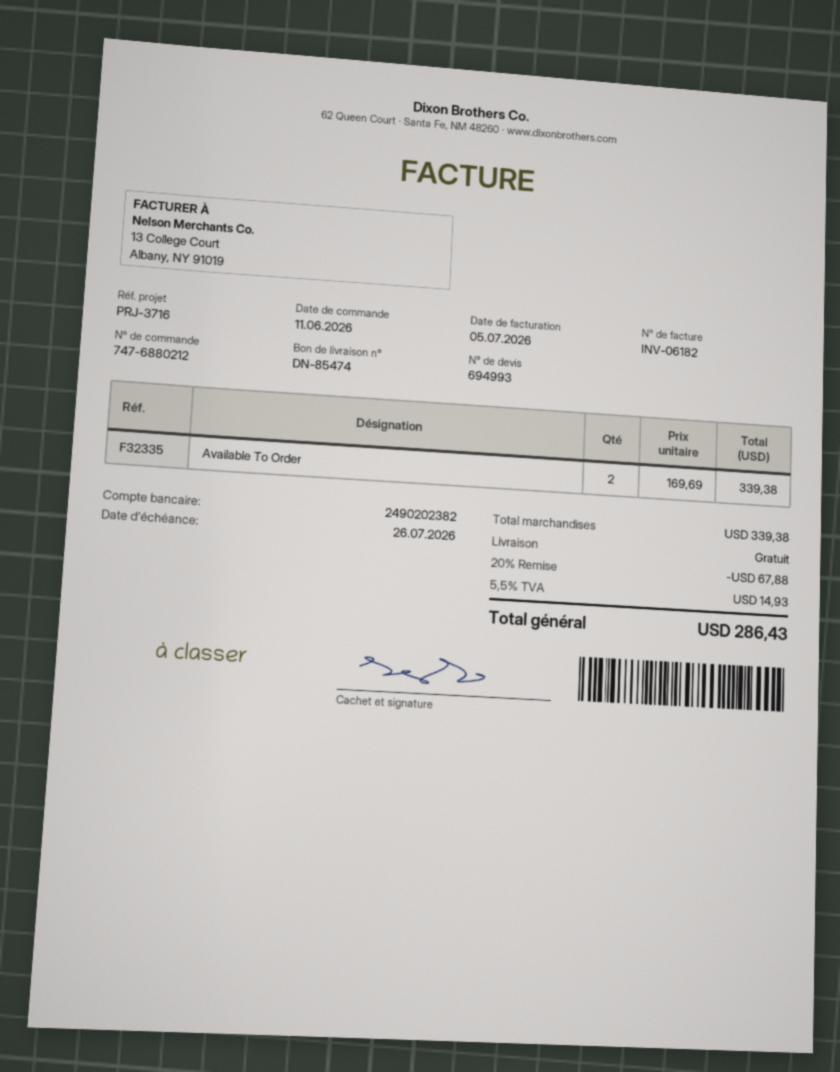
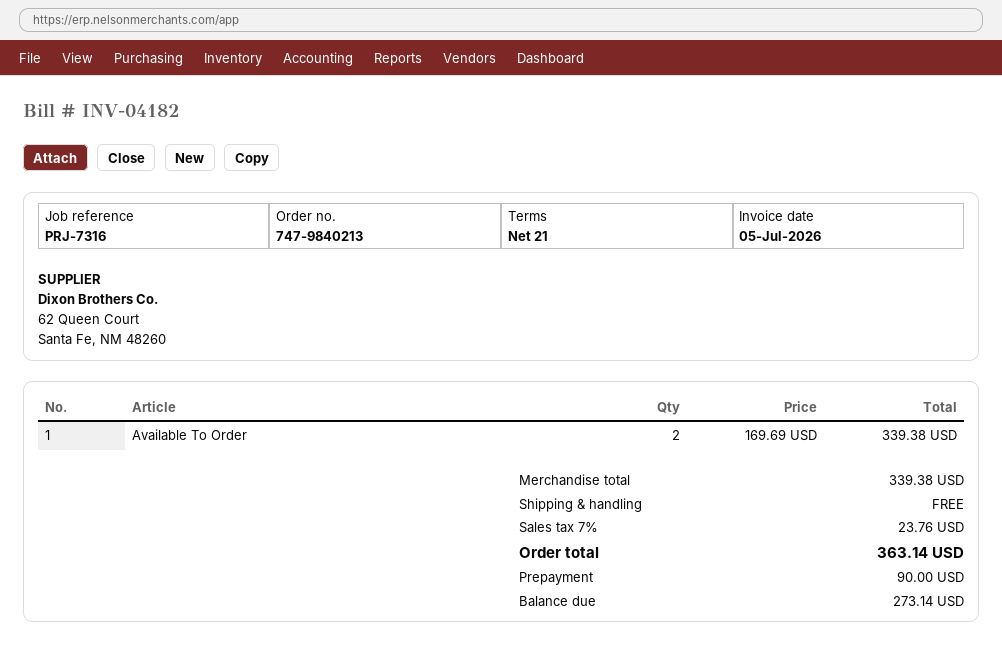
order number: 747-6880212 -> 747-9840213
invoice number: INV-06182 -> INV-04182
reference: PRJ-3716 -> PRJ-7316
discount: 20% = 67.88 -> none
tax: 5.5% = 14.93 -> 7% = 23.76
total: 286.43 -> 363.14

